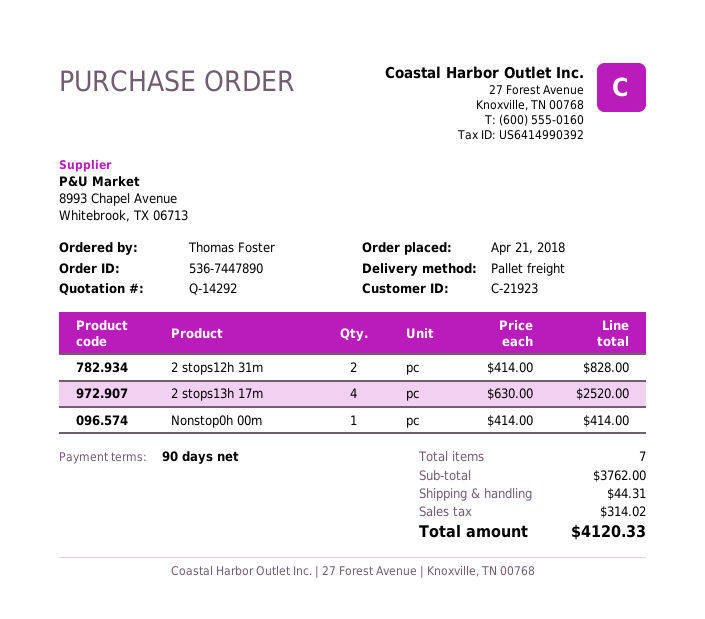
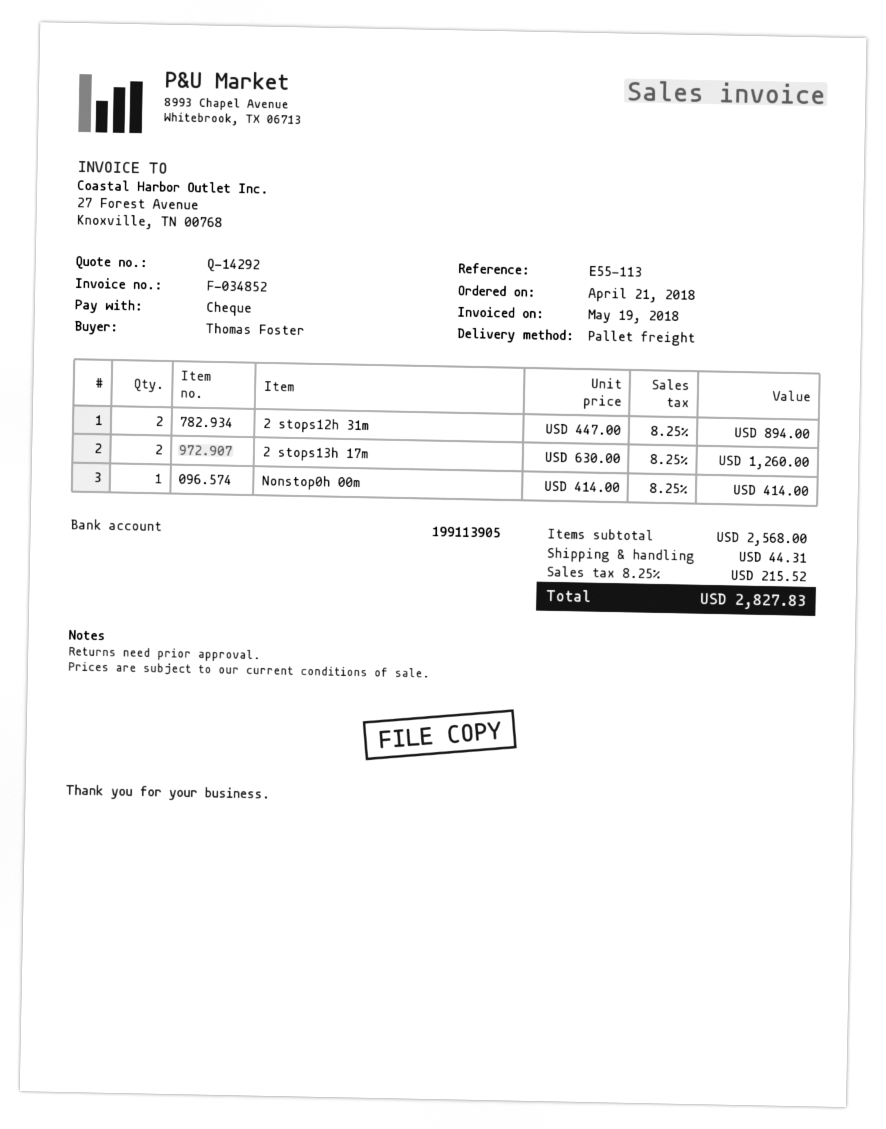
2 stops12h 31m: 2 x 414.00 = 828.00 -> 2 x 447.00 = 894.00
2 stops13h 17m: 4 x 630.00 = 2520.00 -> 2 x 630.00 = 1260.00
subtotal: 3762.00 -> 2568.00
tax: 314.02 -> 215.52
total: 4120.33 -> 2827.83

